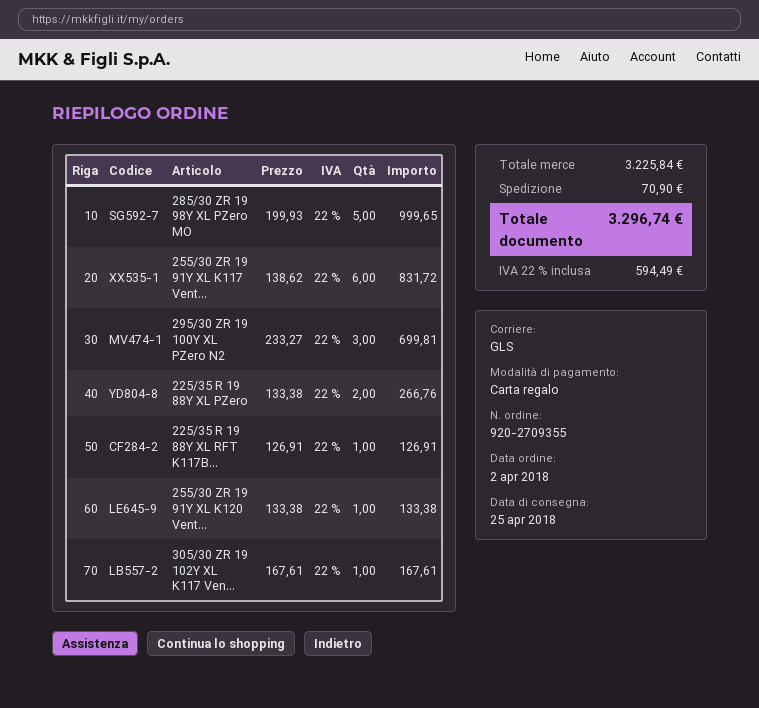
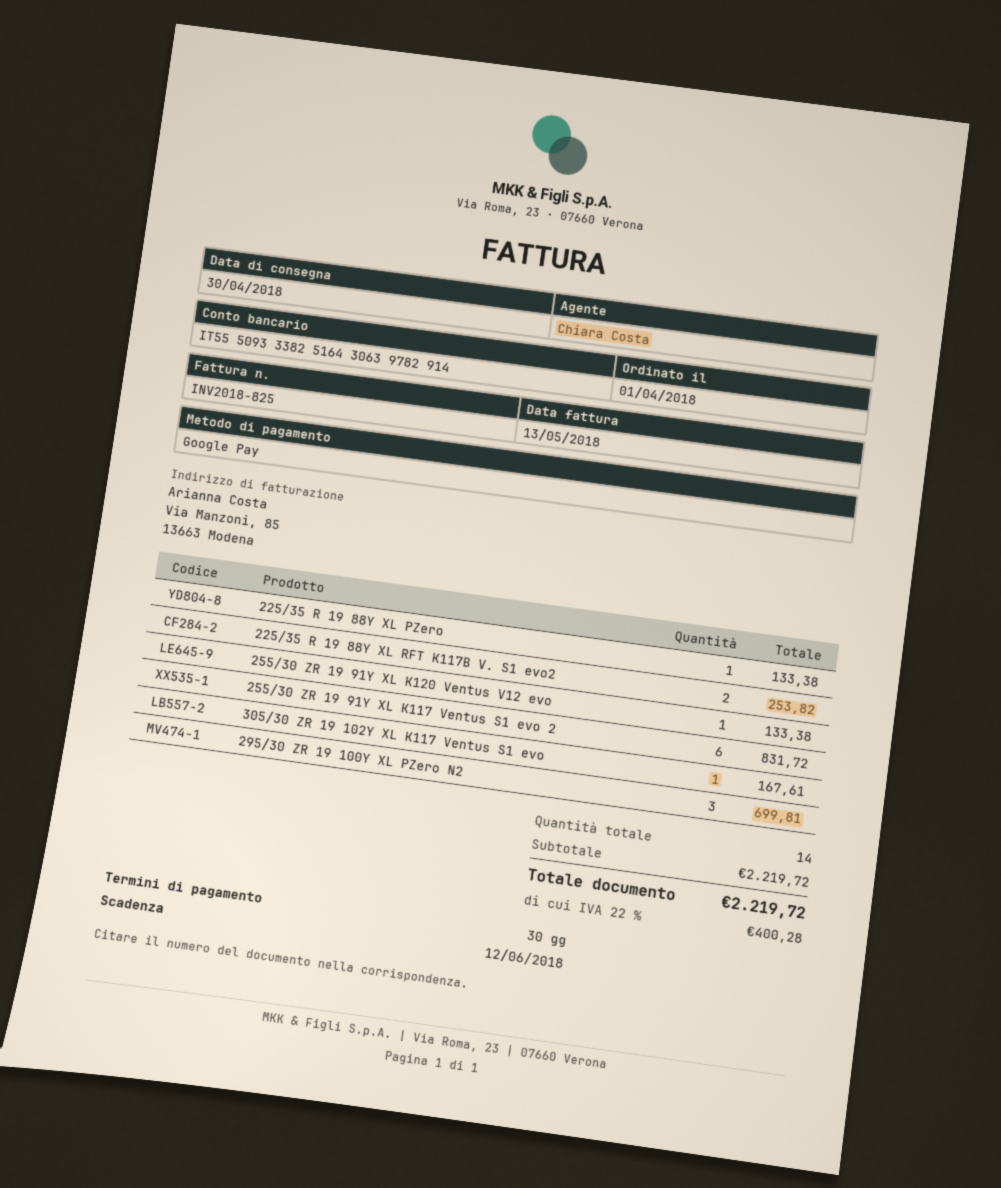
order date: 2018-04-02 -> 2018-04-01
delivery date: 2018-04-25 -> 2018-04-30
payment method: gift card -> Google Pay
285/30 ZR 19 98Y XL PZero MO: 5 for 999.65 -> none
225/35 R 19 88Y XL PZero: 2 for 266.76 -> 1 for 133.38
225/35 R 19 88Y XL RFT K117B...: 1 for 126.91 -> 2 for 253.82
subtotal: 3225.84 -> 2219.72
shipping: 70.90 -> none
tax: 22% = 594.49 -> 22% = 400.28
total: 3296.74 -> 2219.72

